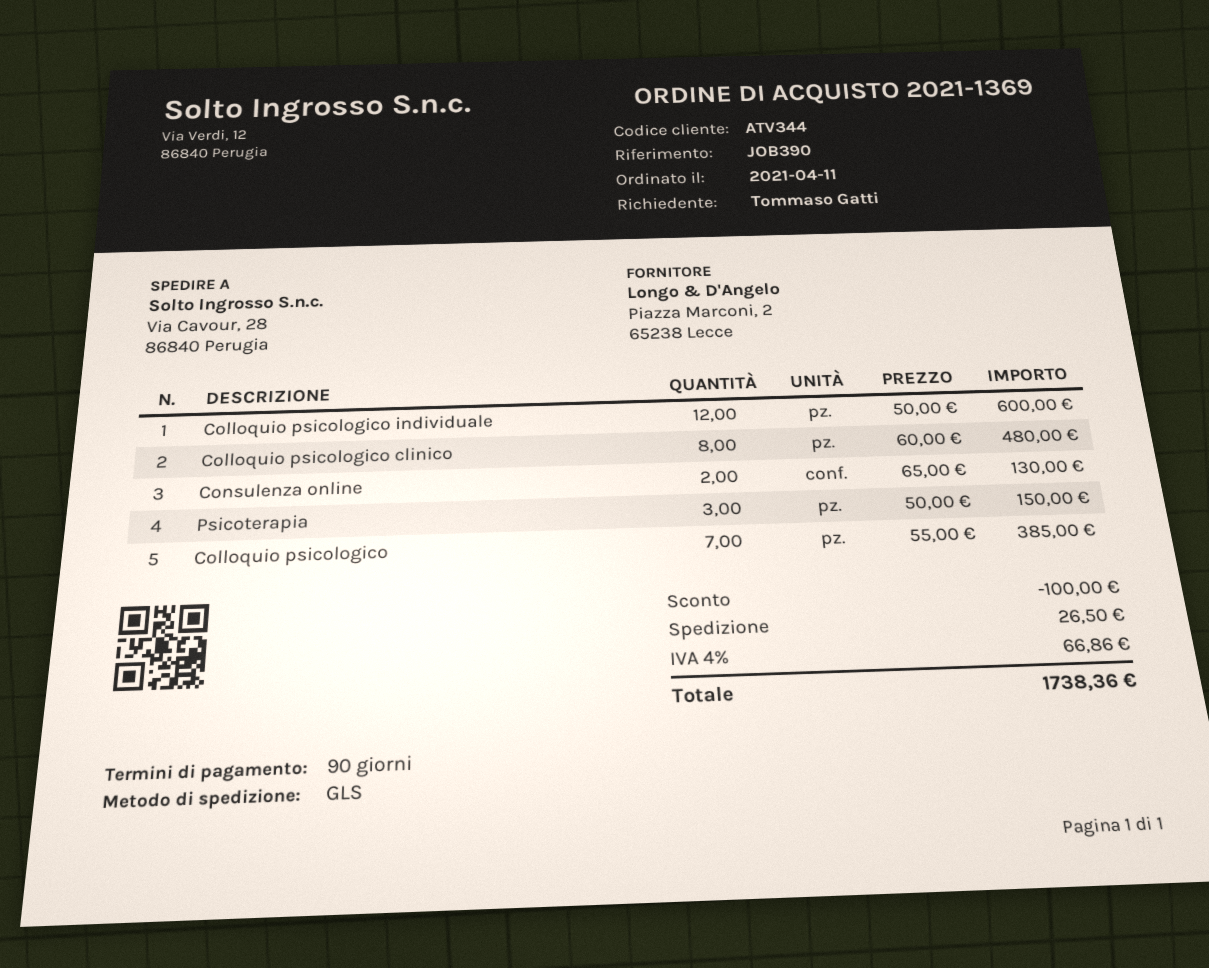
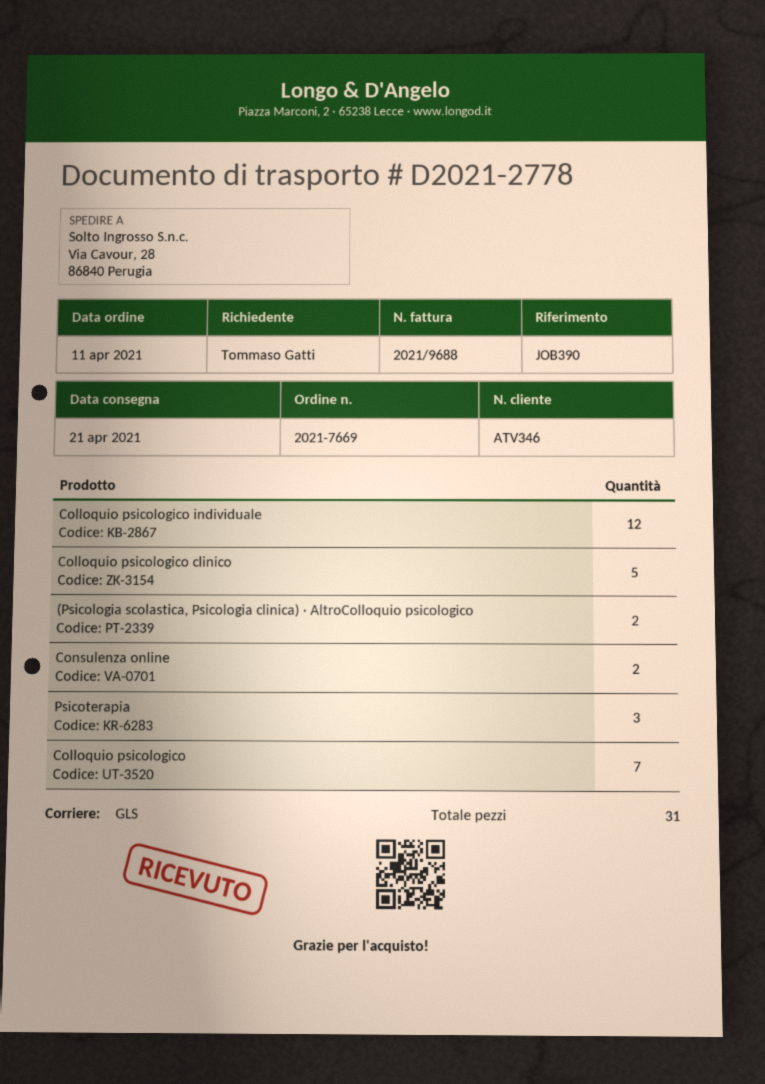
order number: 2021-1369 -> 2021-7669
customer number: ATV344 -> ATV346
Colloquio psicologico clinico: 8 -> 5
(Psicologia scolastica, Psicologia clinica) · AltroColloquio psicologico: none -> 2

